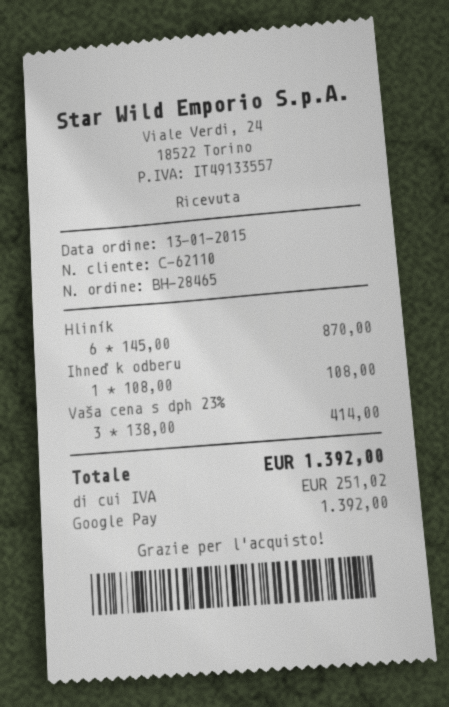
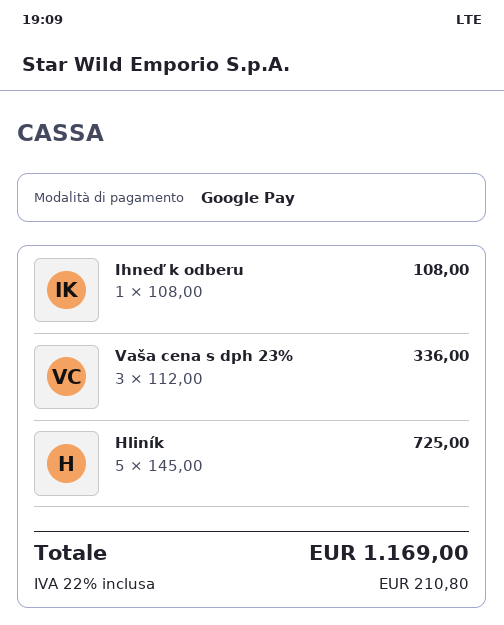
Hliník: 6 x 145.00 = 870.00 -> 5 x 145.00 = 725.00
Vaša cena s dph 23%: 3 x 138.00 = 414.00 -> 3 x 112.00 = 336.00
tax: 251.02 -> 210.80
total: 1392.00 -> 1169.00

